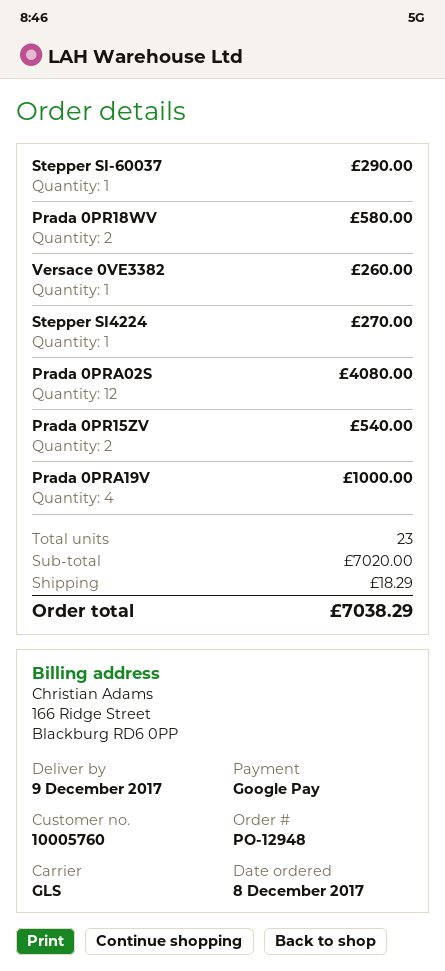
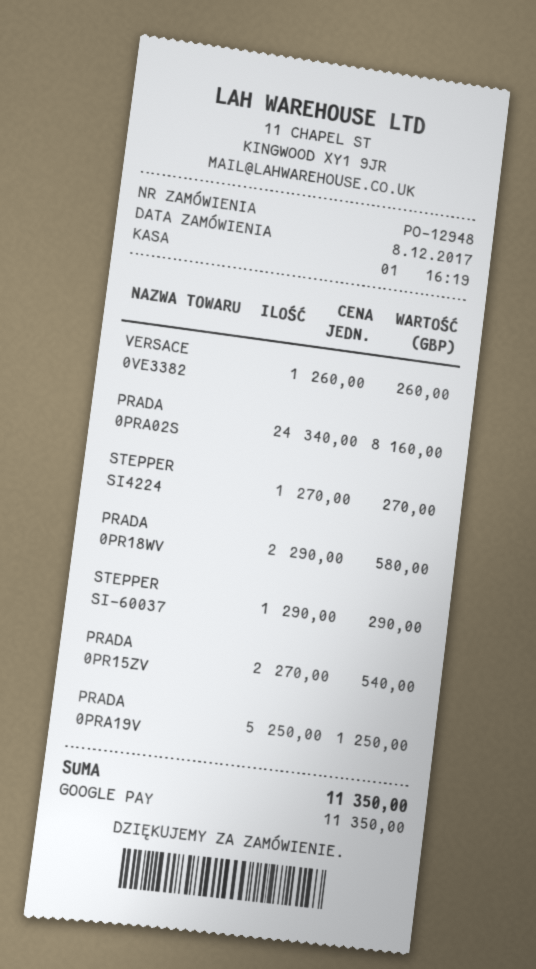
Prada 0PRA02S: 12 for 4080.00 -> 24 for 8160.00
Prada 0PRA19V: 4 for 1000.00 -> 5 for 1250.00
shipping: 18.29 -> none
total: 7038.29 -> 11350.00

